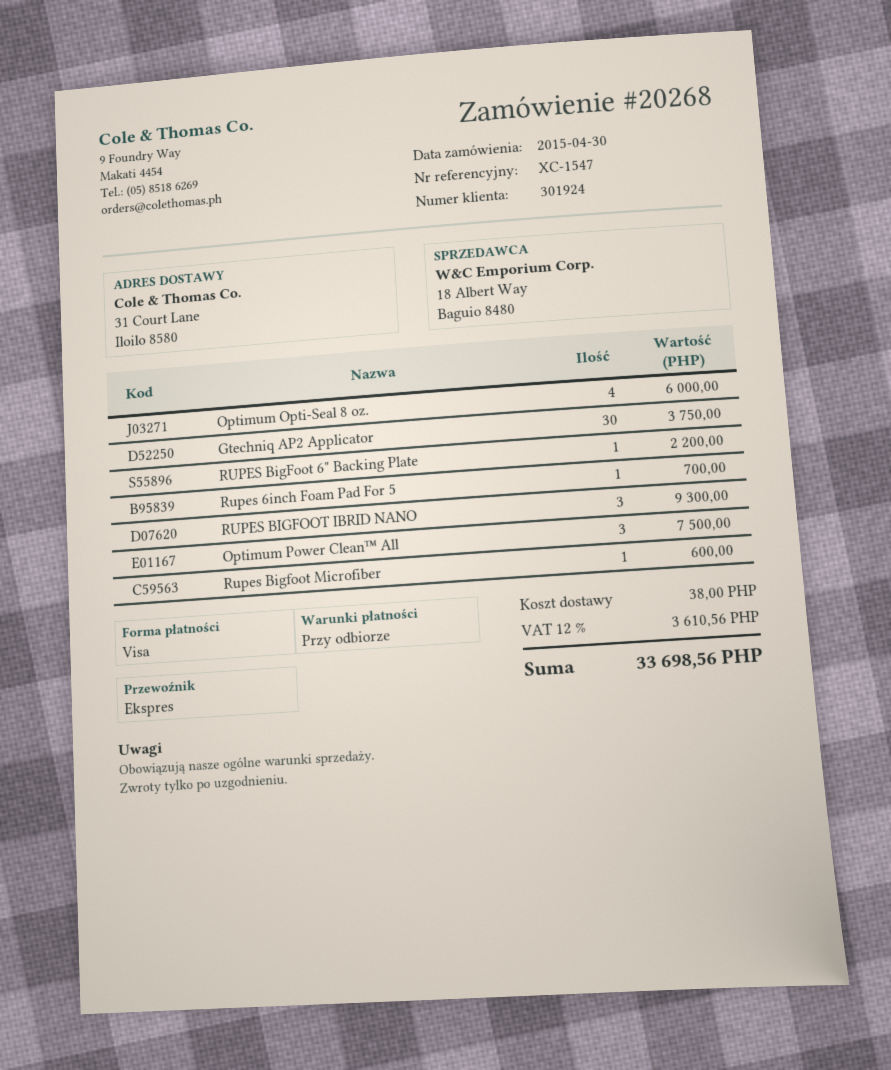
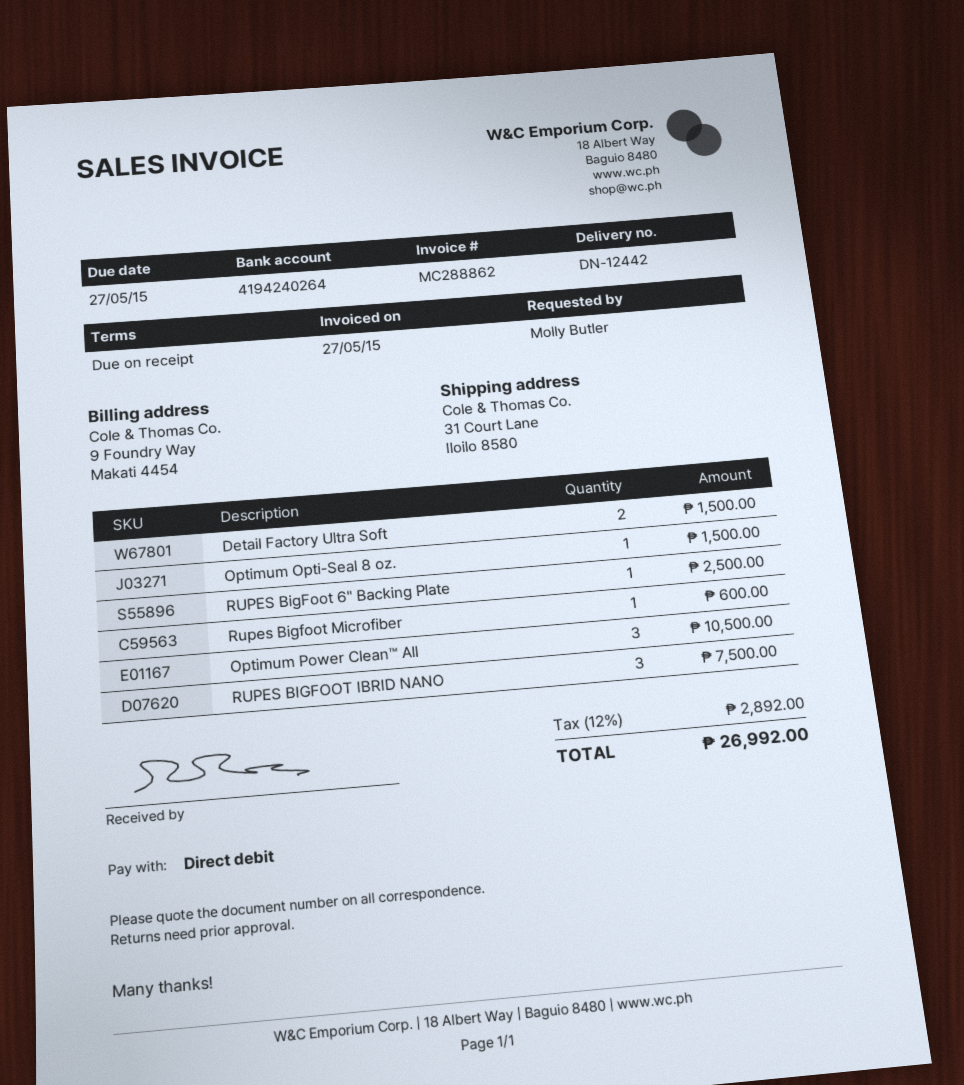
payment method: Visa -> direct debit
Optimum Opti-Seal 8 oz.: 4 for 6000.00 -> 1 for 1500.00
Gtechniq AP2 Applicator: 30 for 3750.00 -> none
RUPES BigFoot 6" Backing Plate: 1 for 2200.00 -> 1 for 2500.00
Rupes 6inch Foam Pad For 5: 1 for 700.00 -> none
RUPES BIGFOOT IBRID NANO: 3 for 9300.00 -> 3 for 7500.00
Optimum Power Clean™ All: 3 for 7500.00 -> 3 for 10500.00
Detail Factory Ultra Soft: none -> 2 for 1500.00
shipping: 38.00 -> none
tax: 12% = 3610.56 -> 12% = 2892.00
total: 33698.56 -> 26992.00

